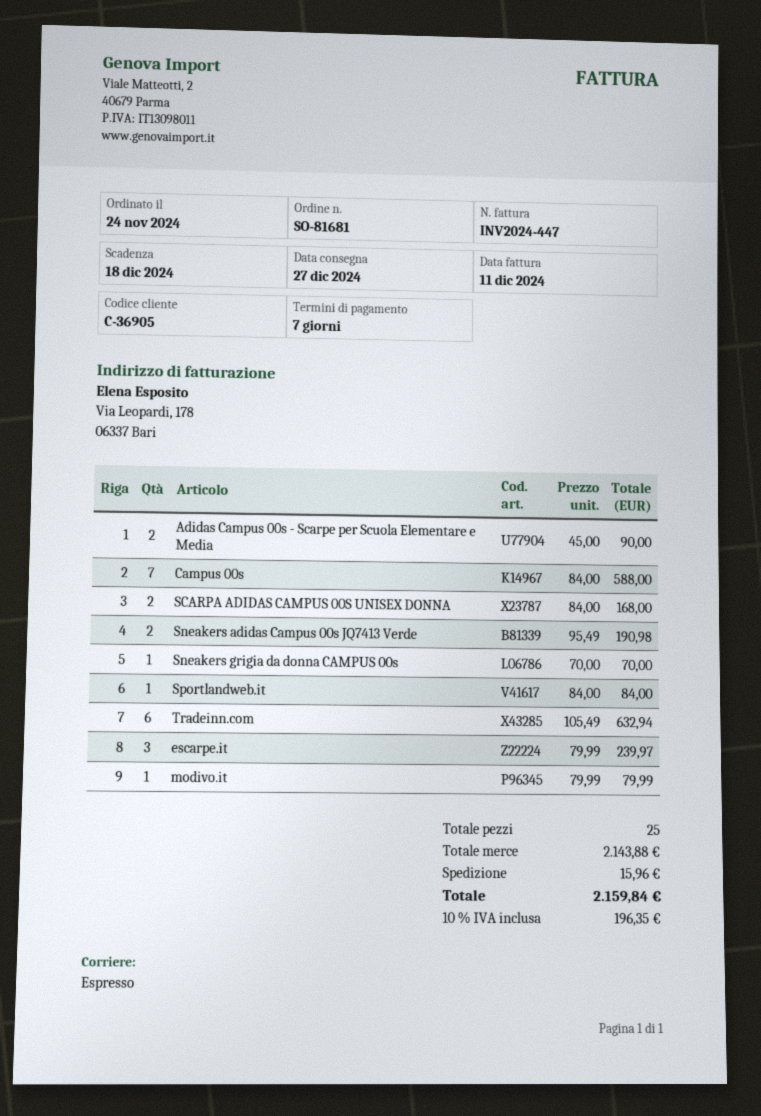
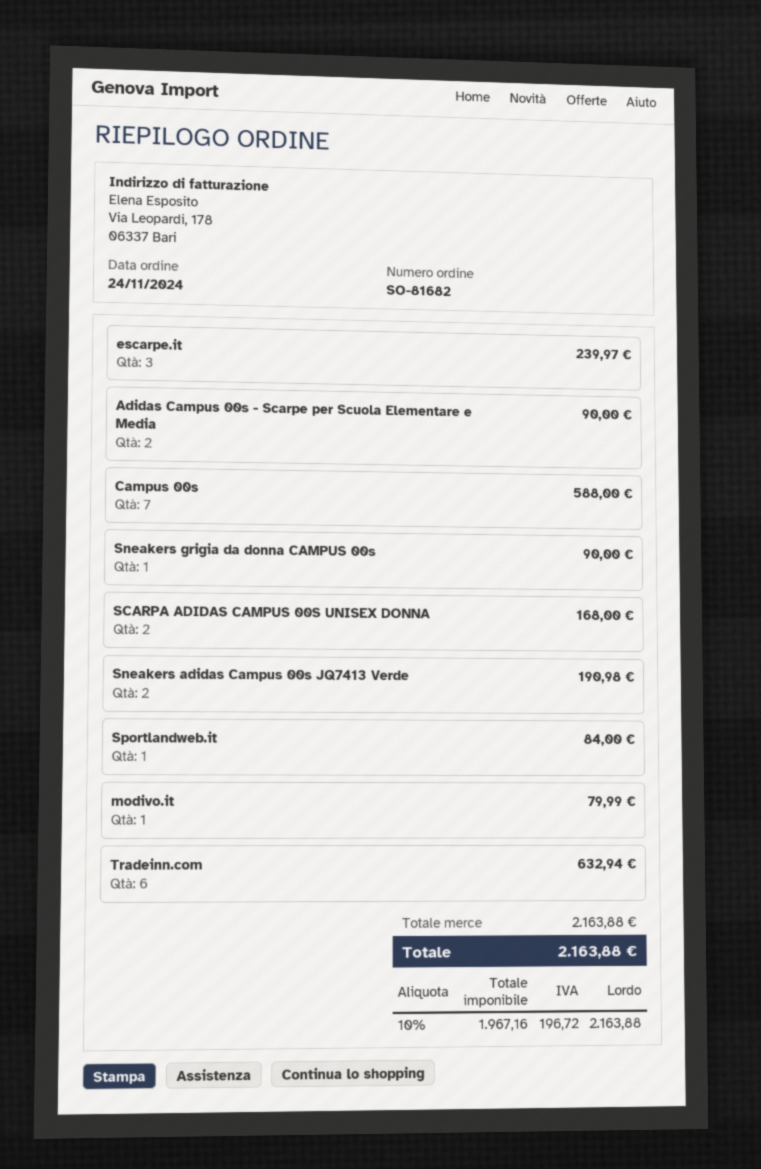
order number: SO-81681 -> SO-81682
Sneakers grigia da donna CAMPUS 00s: 1 for 70.00 -> 1 for 90.00
subtotal: 2143.88 -> 2163.88
shipping: 15.96 -> none
tax: 10% = 196.35 -> 10% = 196.72
total: 2159.84 -> 2163.88

